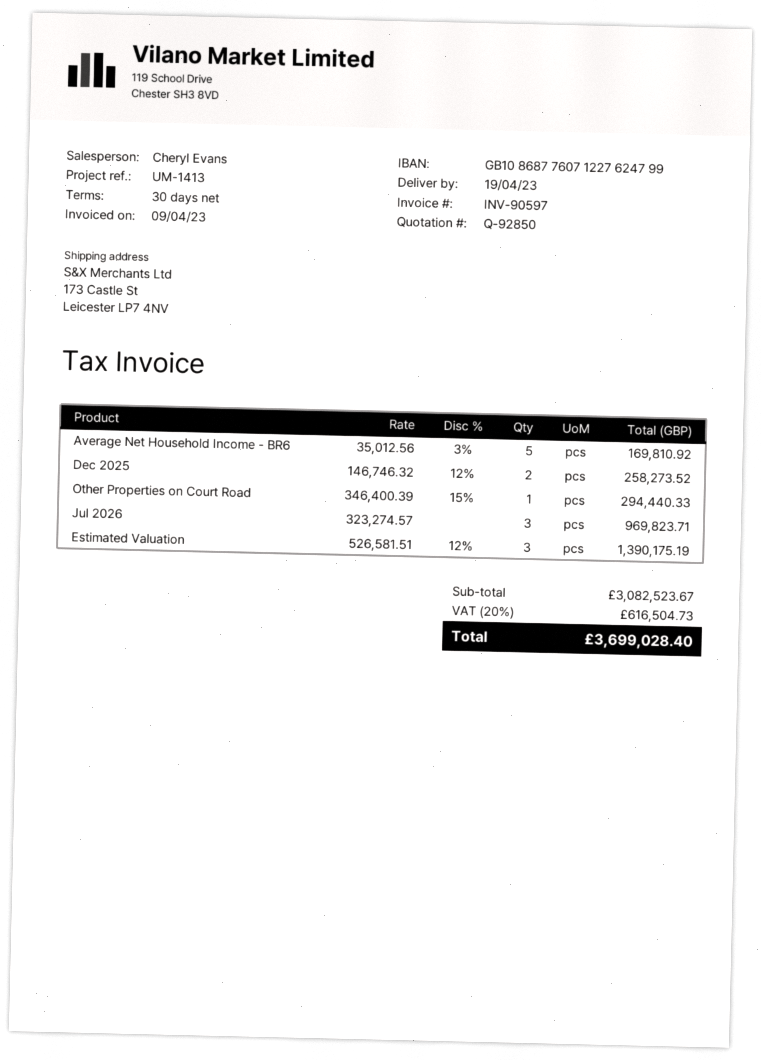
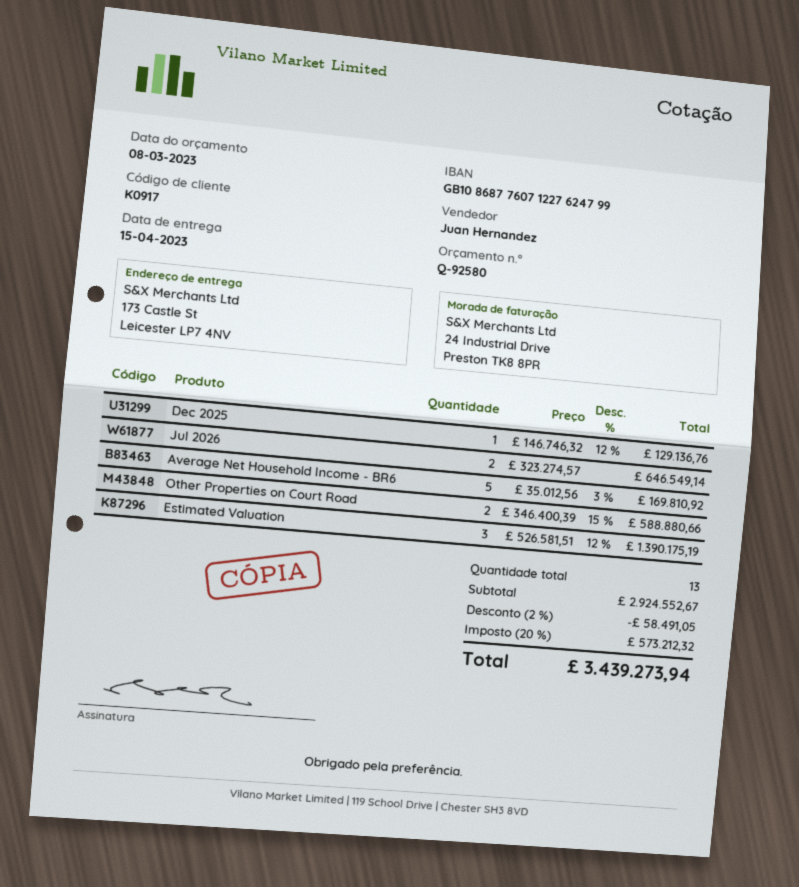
quote number: Q-92850 -> Q-92580
delivery date: 2023-04-19 -> 2023-04-15
sales rep: Cheryl Evans -> Juan Hernandez
Dec 2025: 2 x 146746.32 - 12% = 258273.52 -> 1 x 146746.32 - 12% = 129136.76
Other Properties on Court Road: 1 x 346400.39 - 15% = 294440.33 -> 2 x 346400.39 - 15% = 588880.66
Jul 2026: 3 x 323274.57 = 969823.71 -> 2 x 323274.57 = 646549.14
subtotal: 3082523.67 -> 2924552.67
discount: none -> 2% = 58491.05
tax: 20% = 616504.73 -> 20% = 573212.32
total: 3699028.40 -> 3439273.94

